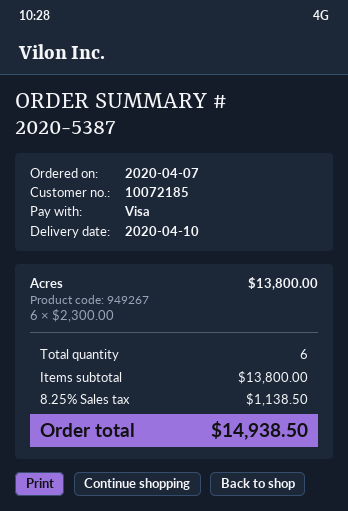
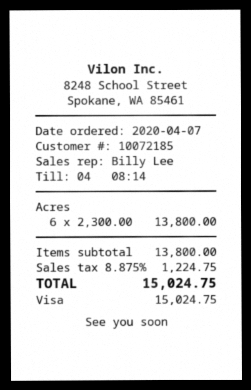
tax: 8.25% = 1138.50 -> 8.875% = 1224.75
total: 14938.50 -> 15024.75

